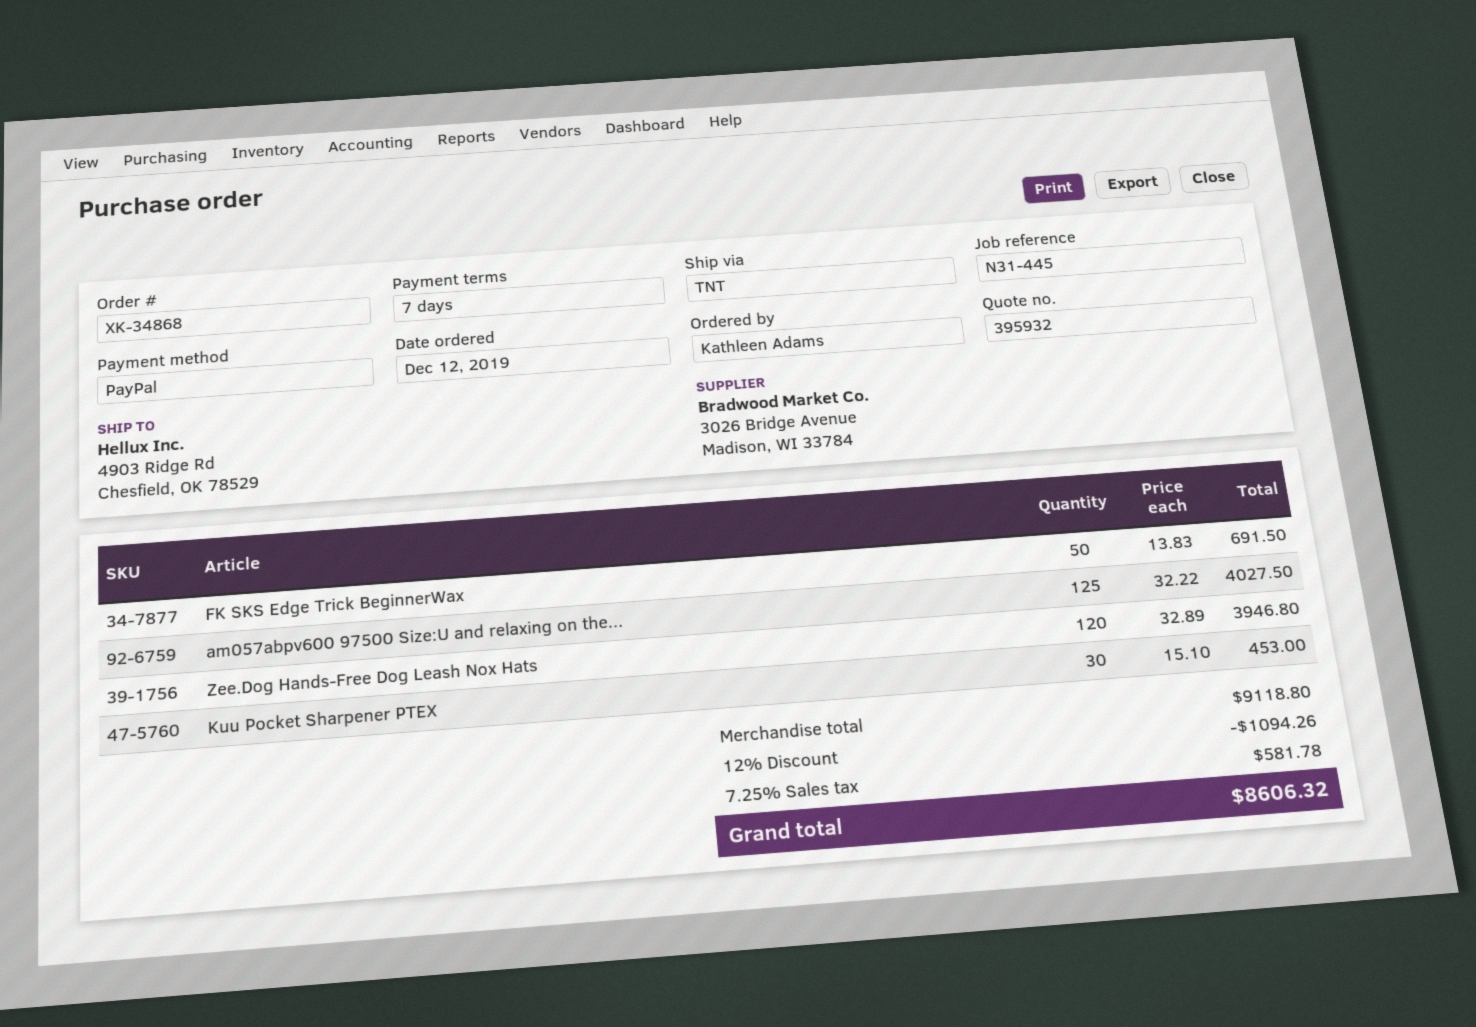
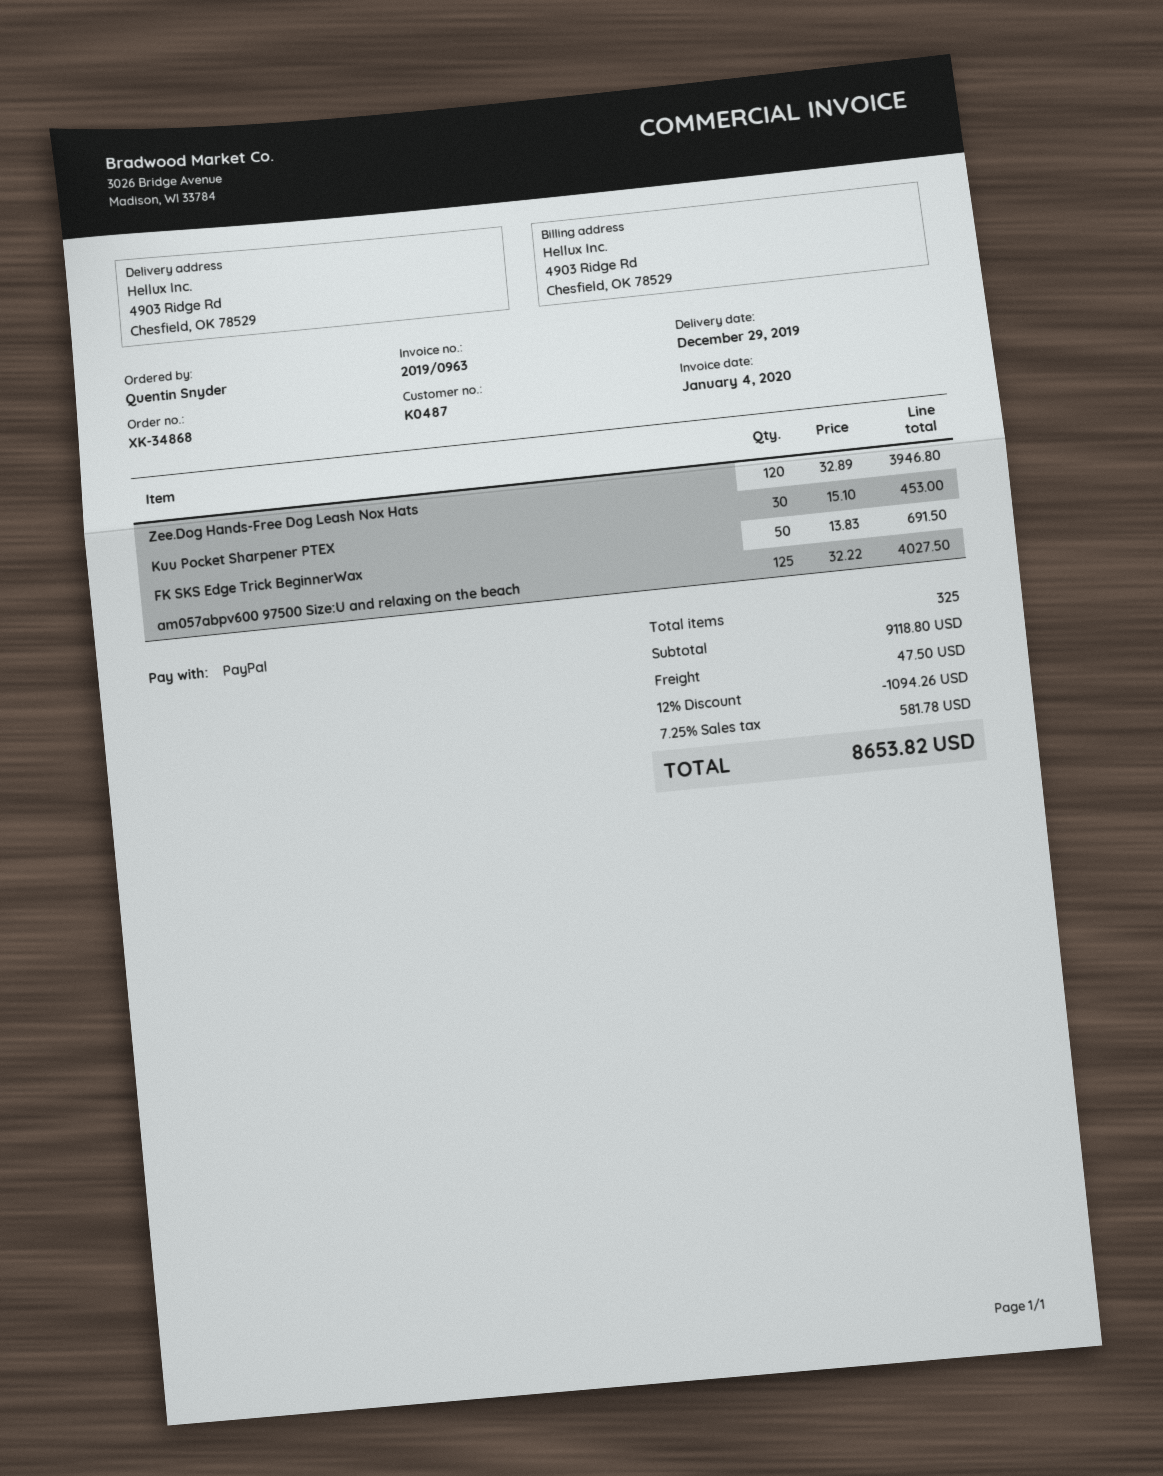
ordered by: Kathleen Adams -> Quentin Snyder
shipping: none -> 47.50
total: 8606.32 -> 8653.82

